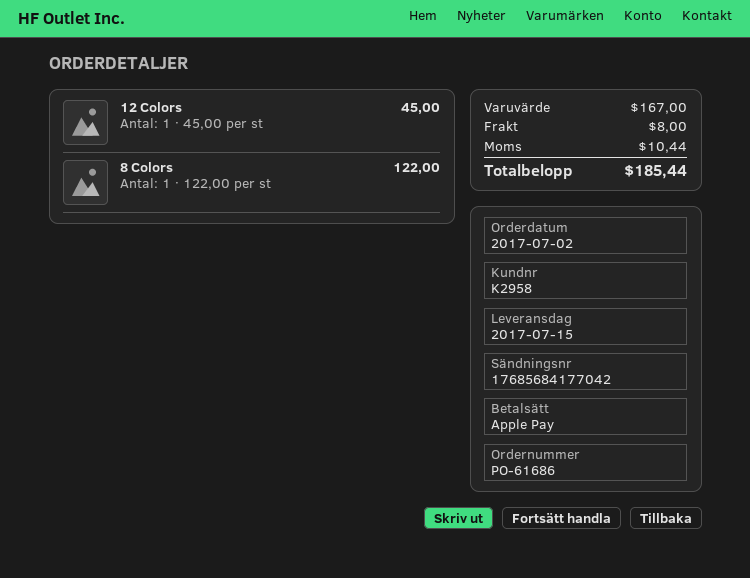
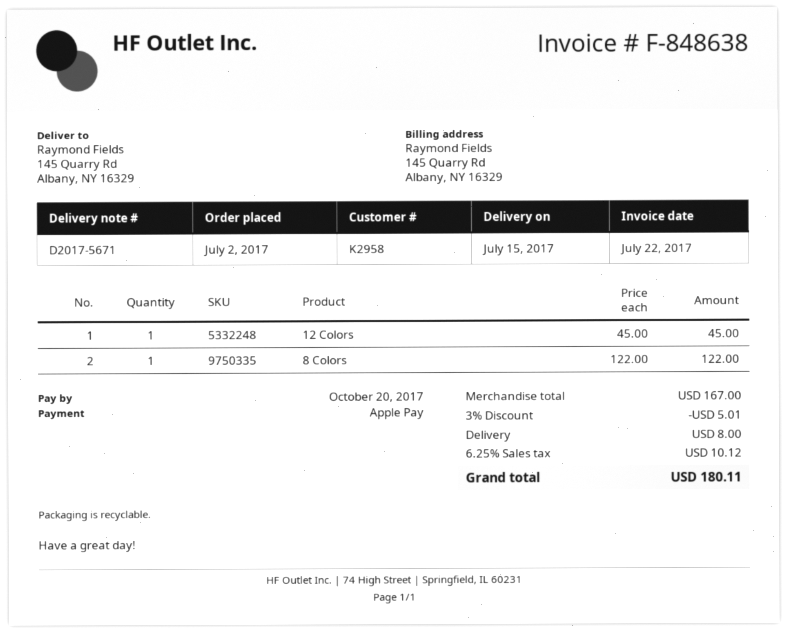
discount: none -> 3% = 5.01
tax: 10.44 -> 10.12
total: 185.44 -> 180.11

